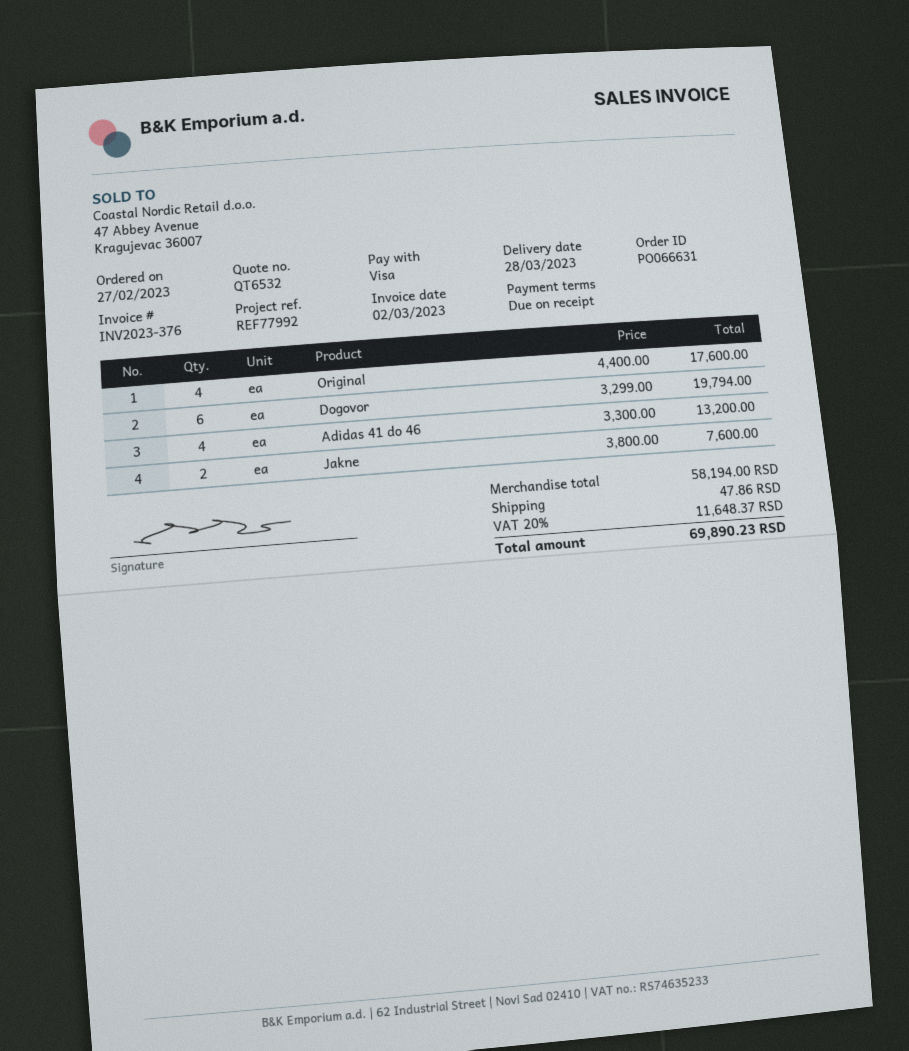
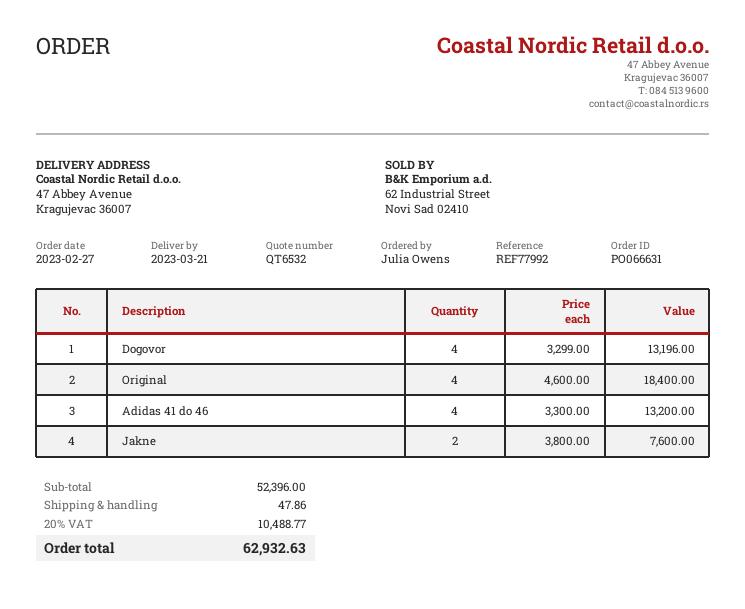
delivery date: 2023-03-28 -> 2023-03-21
Original: 4 x 4400.00 = 17600.00 -> 4 x 4600.00 = 18400.00
Dogovor: 6 x 3299.00 = 19794.00 -> 4 x 3299.00 = 13196.00
subtotal: 58194.00 -> 52396.00
tax: 20% = 11648.37 -> 20% = 10488.77
total: 69890.23 -> 62932.63

